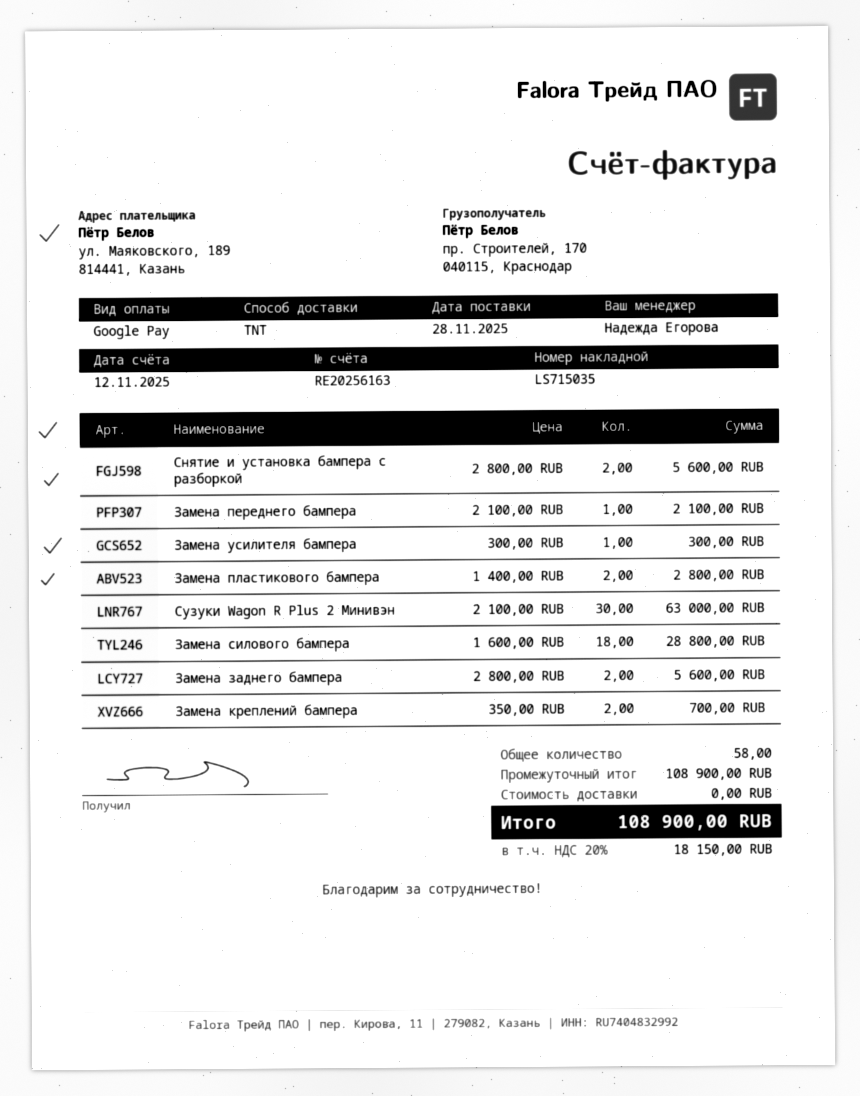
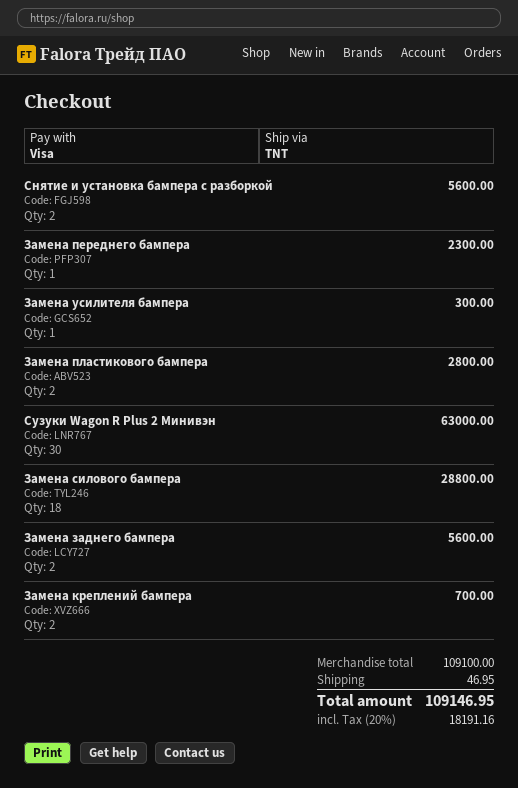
payment method: Google Pay -> Visa
Замена переднего бампера: 1 for 2100.00 -> 1 for 2300.00
subtotal: 108900.00 -> 109100.00
shipping: 0.00 -> 46.95
tax: 20% = 18150.00 -> 20% = 18191.16
total: 108900.00 -> 109146.95

